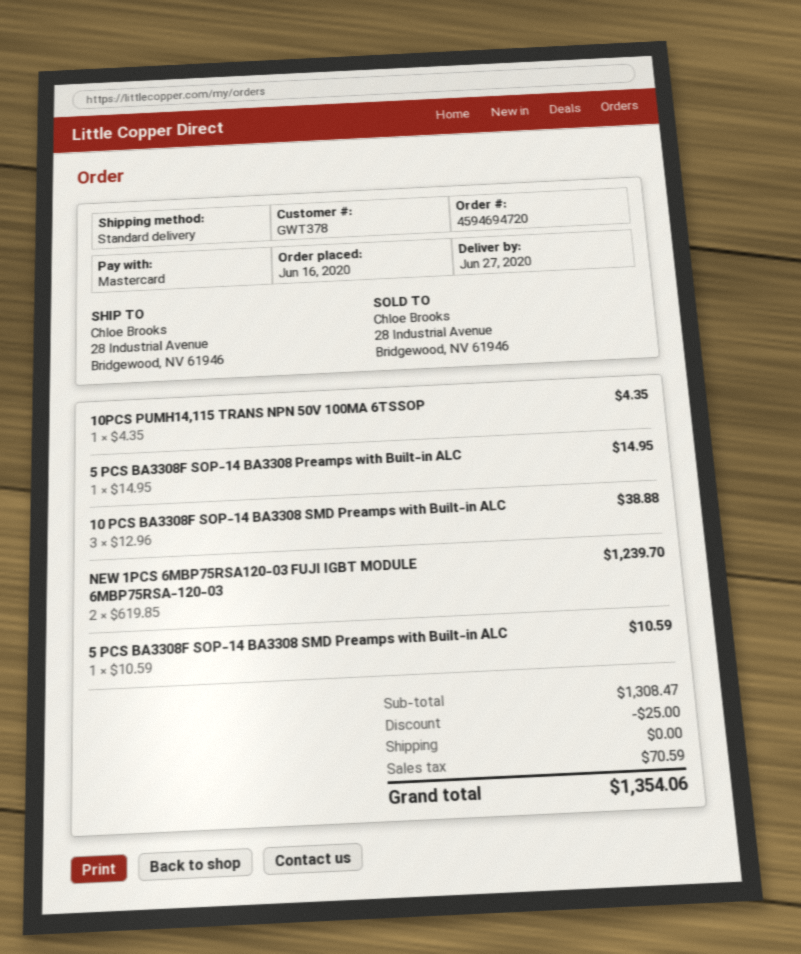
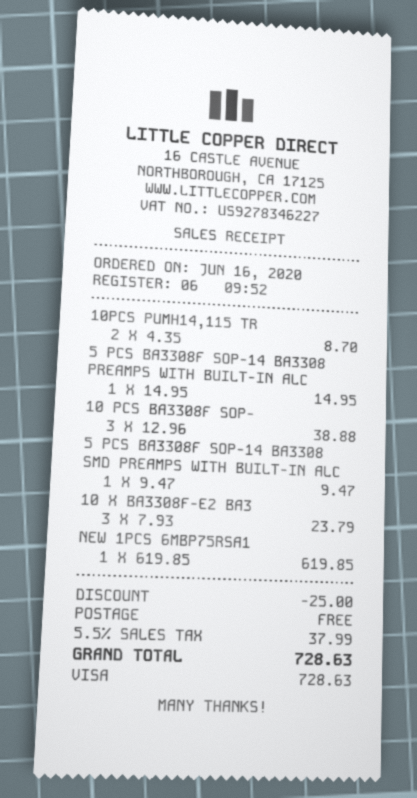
payment method: Mastercard -> Visa
10PCS PUMH14,115 TRANS NPN 50V 100MA 6TSSOP: 1 x 4.35 = 4.35 -> 2 x 4.35 = 8.70
NEW 1PCS 6MBP75RSA120-03 FUJI IGBT MODULE 6MBP75RSA-120-03: 2 x 619.85 = 1239.70 -> 1 x 619.85 = 619.85
5 PCS BA3308F SOP-14 BA3308 SMD Preamps with Built-in ALC: 1 x 10.59 = 10.59 -> 1 x 9.47 = 9.47
10 X BA3308F-E2 BA3: none -> 3 x 7.93 = 23.79
tax: 70.59 -> 37.99
total: 1354.06 -> 728.63

